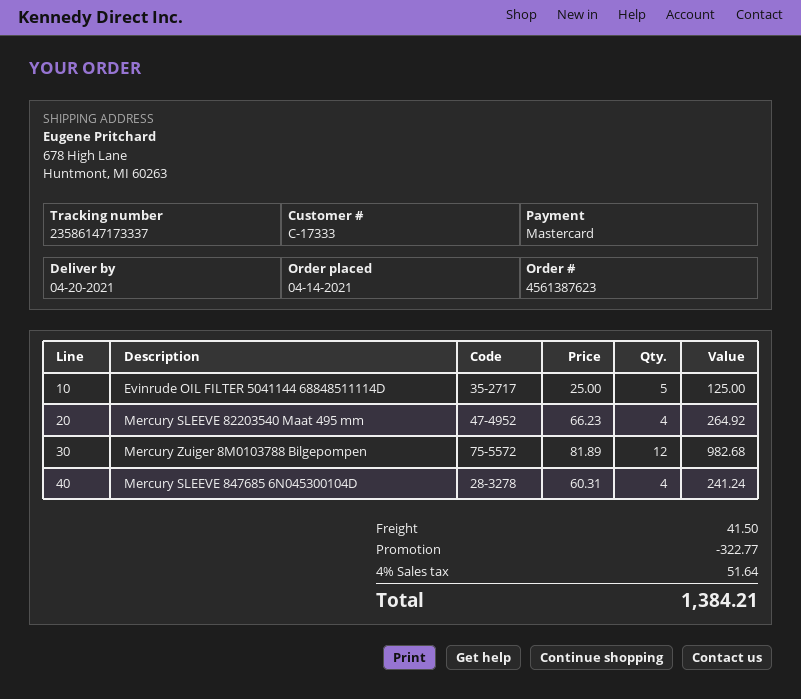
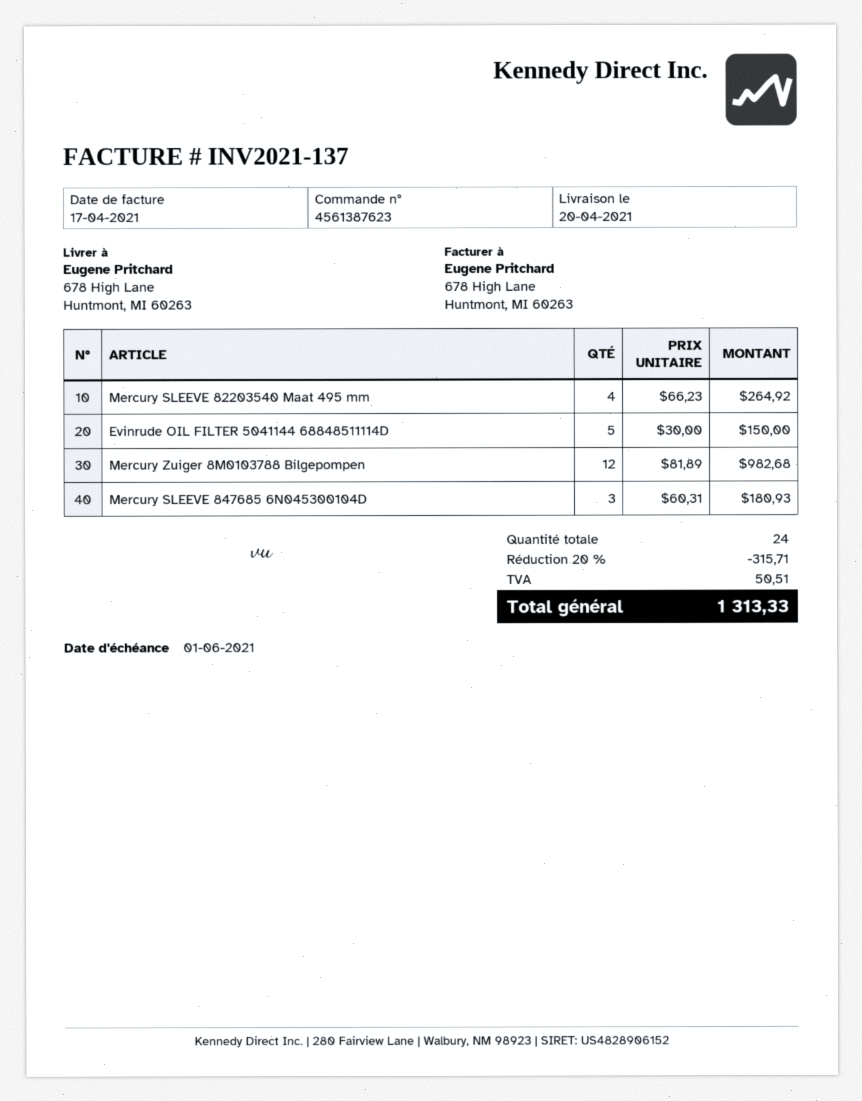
Evinrude OIL FILTER 5041144 68848511114D: 5 x 25.00 = 125.00 -> 5 x 30.00 = 150.00
Mercury SLEEVE 847685 6N045300104D: 4 x 60.31 = 241.24 -> 3 x 60.31 = 180.93
discount: 322.77 -> 315.71
shipping: 41.50 -> none
tax: 51.64 -> 50.51
total: 1384.21 -> 1313.33

